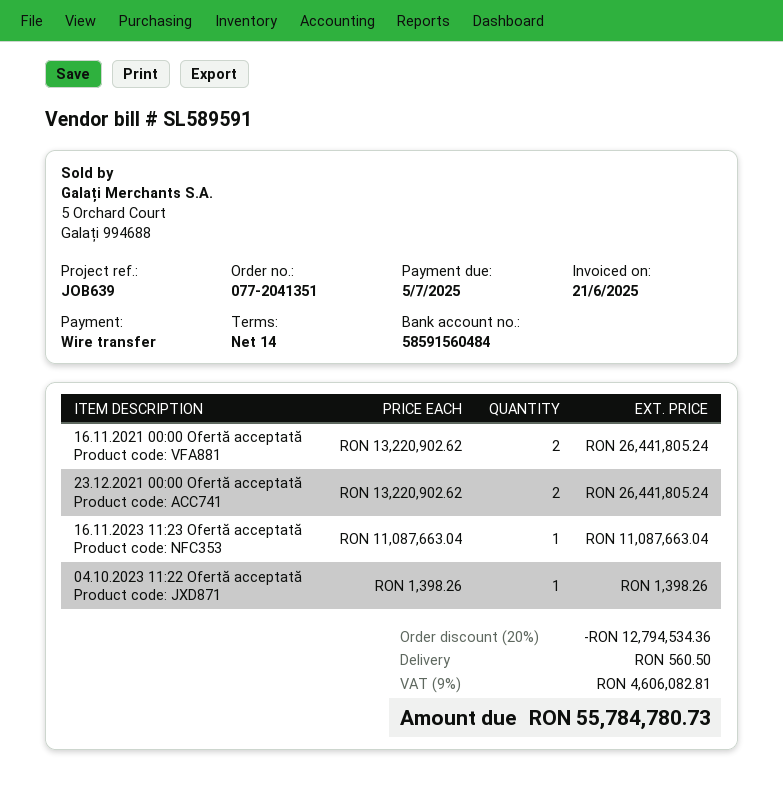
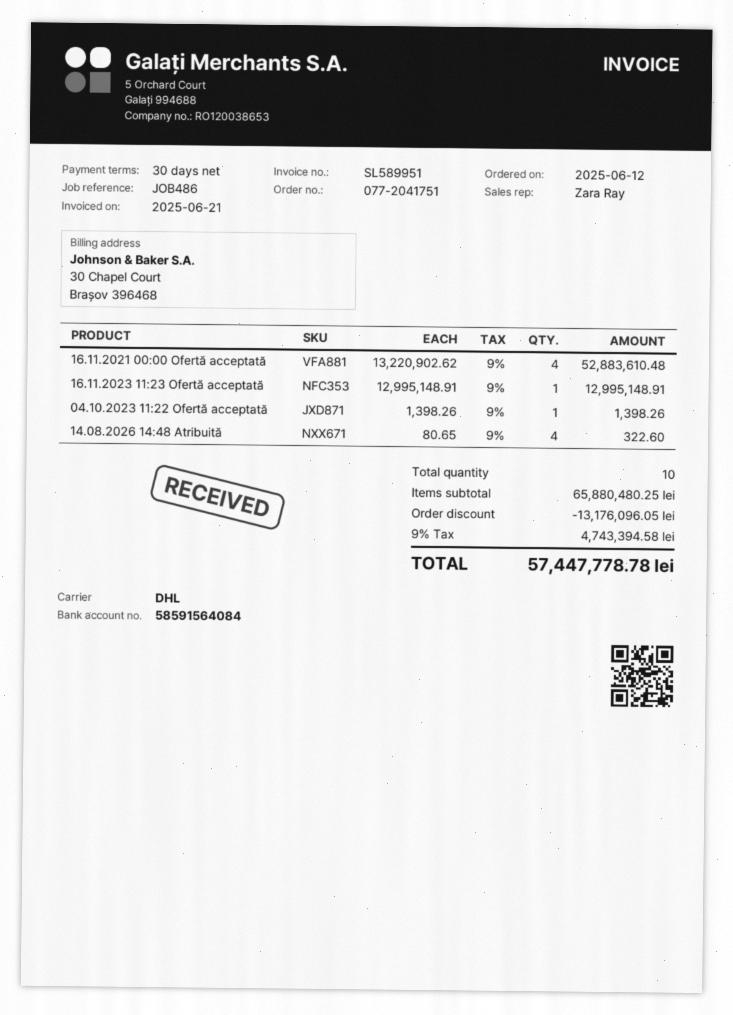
order number: 077-2041351 -> 077-2041751
invoice number: SL589591 -> SL589951
payment terms: 14 days -> 30 days
reference: JOB639 -> JOB486
bank account: 58591560484 -> 58591564084
16.11.2021 00:00 Ofertă acceptată: 2 x 13220902.62 = 26441805.24 -> 4 x 13220902.62 = 52883610.48
23.12.2021 00:00 Ofertă acceptată: 2 x 13220902.62 = 26441805.24 -> none
16.11.2023 11:23 Ofertă acceptată: 1 x 11087663.04 = 11087663.04 -> 1 x 12995148.91 = 12995148.91
14.08.2026 14:48 Atribuită: none -> 4 x 80.65 = 322.60
discount: 12794534.36 -> 13176096.05
shipping: 560.50 -> none
tax: 9% = 4606082.81 -> 9% = 4743394.58
total: 55784780.73 -> 57447778.78

